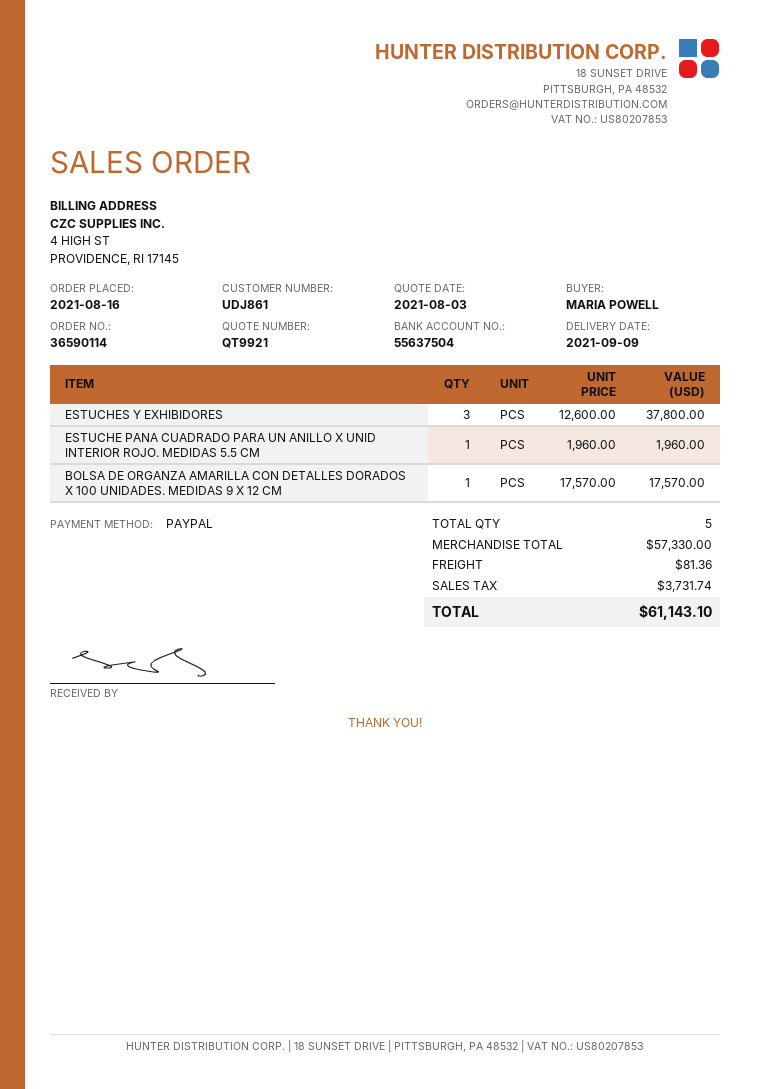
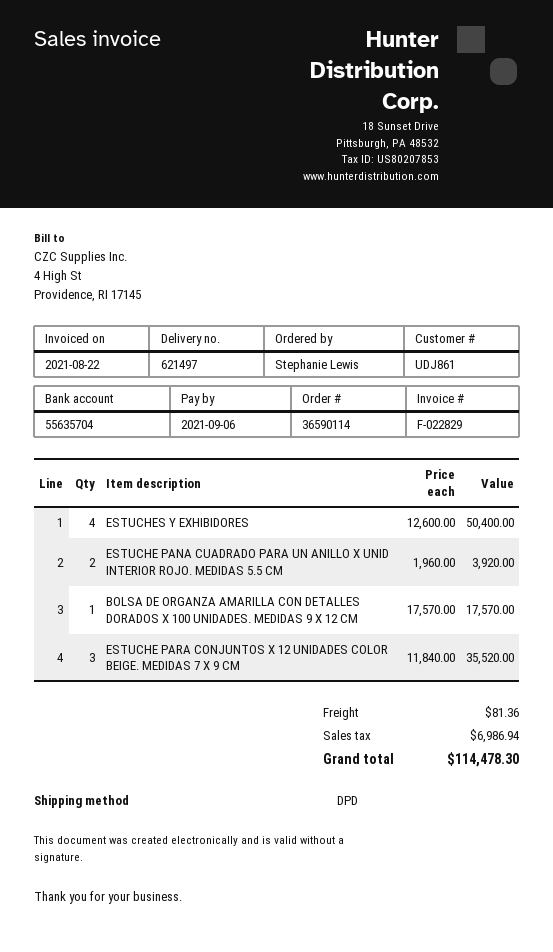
ordered by: MARIA POWELL -> Stephanie Lewis
bank account: 55637504 -> 55635704
ESTUCHES Y EXHIBIDORES: 3 x 12600.00 = 37800.00 -> 4 x 12600.00 = 50400.00
ESTUCHE PANA CUADRADO PARA UN ANILLO X UNID INTERIOR ROJO. MEDIDAS 5.5 CM: 1 x 1960.00 = 1960.00 -> 2 x 1960.00 = 3920.00
ESTUCHE PARA CONJUNTOS X 12 UNIDADES COLOR BEIGE. MEDIDAS 7 X 9 CM: none -> 3 x 11840.00 = 35520.00
tax: 3731.74 -> 6986.94
total: 61143.10 -> 114478.30

